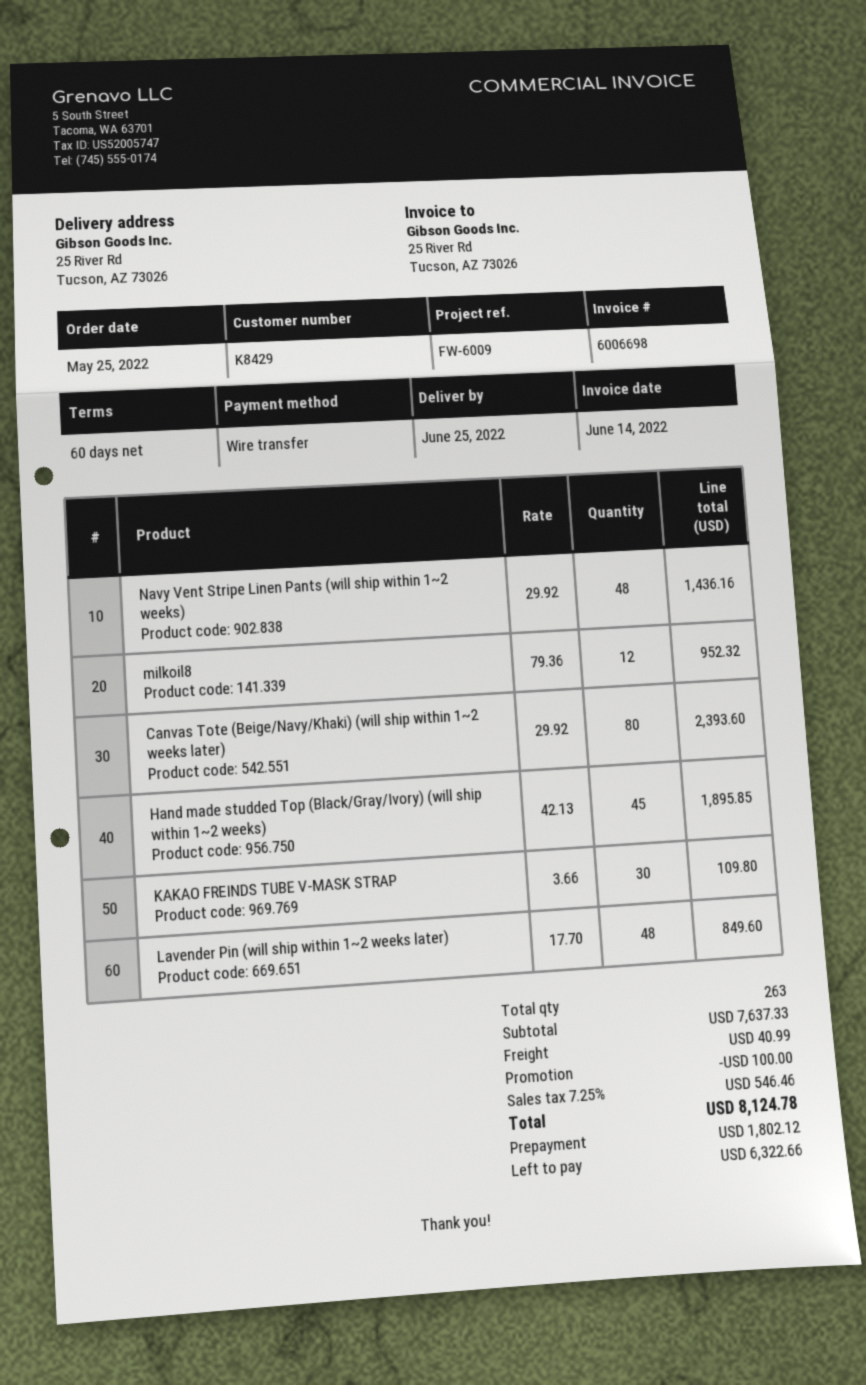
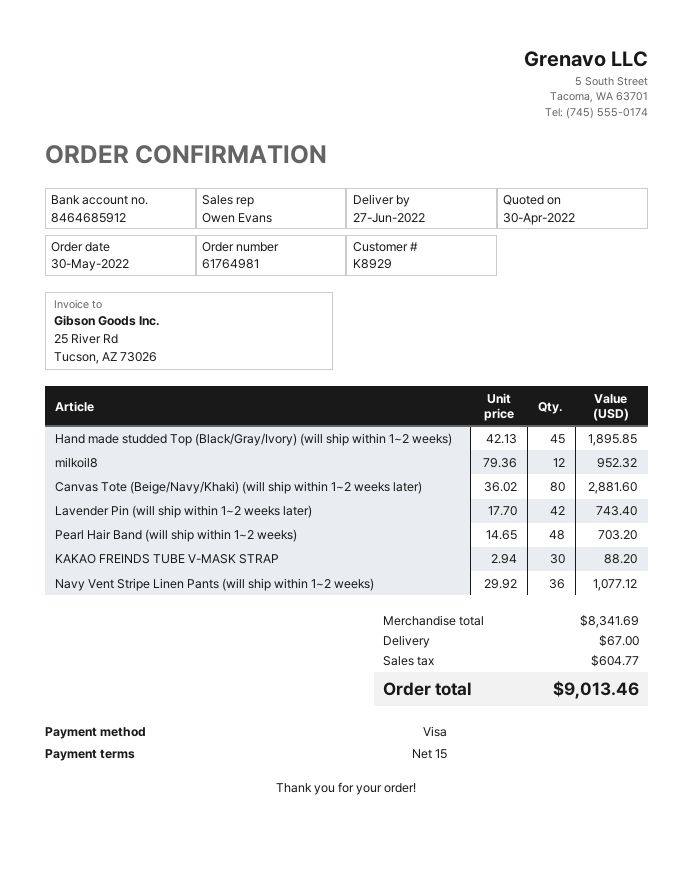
order date: 2022-05-25 -> 2022-05-30
delivery date: 2022-06-25 -> 2022-06-27
payment terms: 60 days -> 15 days
customer number: K8429 -> K8929
payment method: bank transfer -> Visa
Navy Vent Stripe Linen Pants (will ship within 1~2 weeks): 48 x 29.92 = 1436.16 -> 36 x 29.92 = 1077.12
Canvas Tote (Beige/Navy/Khaki) (will ship within 1~2 weeks later): 80 x 29.92 = 2393.60 -> 80 x 36.02 = 2881.60
KAKAO FREINDS TUBE V-MASK STRAP: 30 x 3.66 = 109.80 -> 30 x 2.94 = 88.20
Lavender Pin (will ship within 1~2 weeks later): 48 x 17.70 = 849.60 -> 42 x 17.70 = 743.40
Pearl Hair Band (will ship within 1~2 weeks): none -> 48 x 14.65 = 703.20
subtotal: 7637.33 -> 8341.69
discount: 100.00 -> none
shipping: 40.99 -> 67.00
tax: 546.46 -> 604.77
total: 8124.78 -> 9013.46

